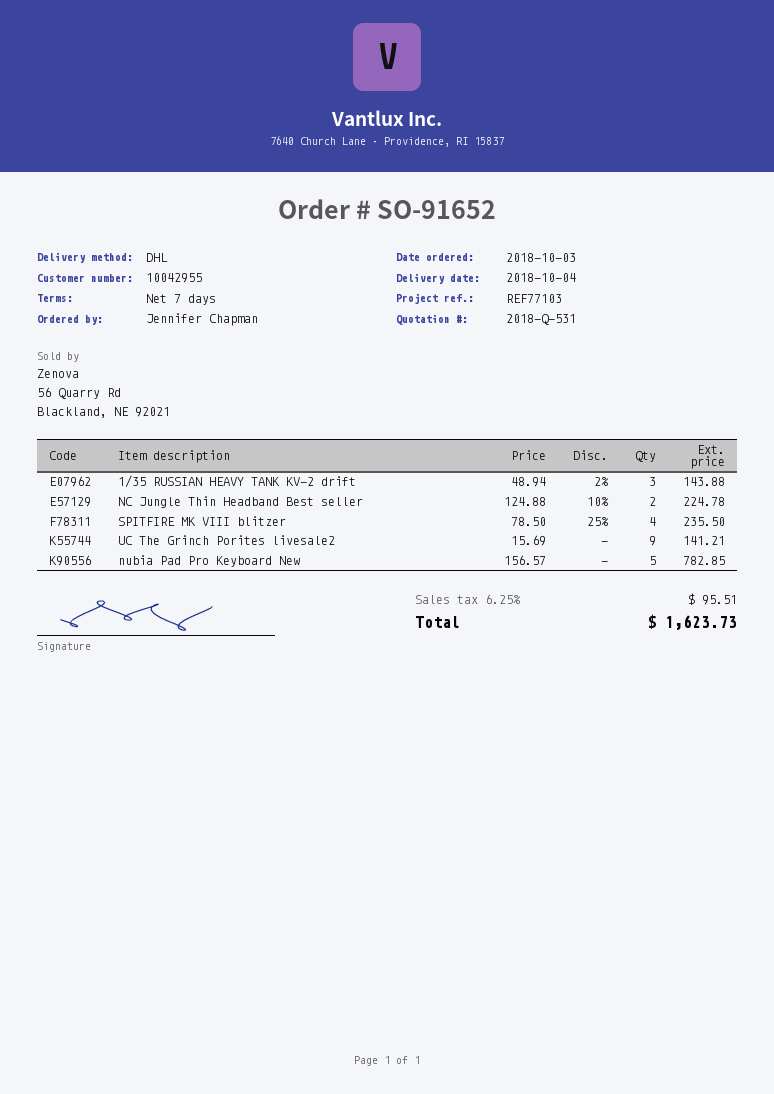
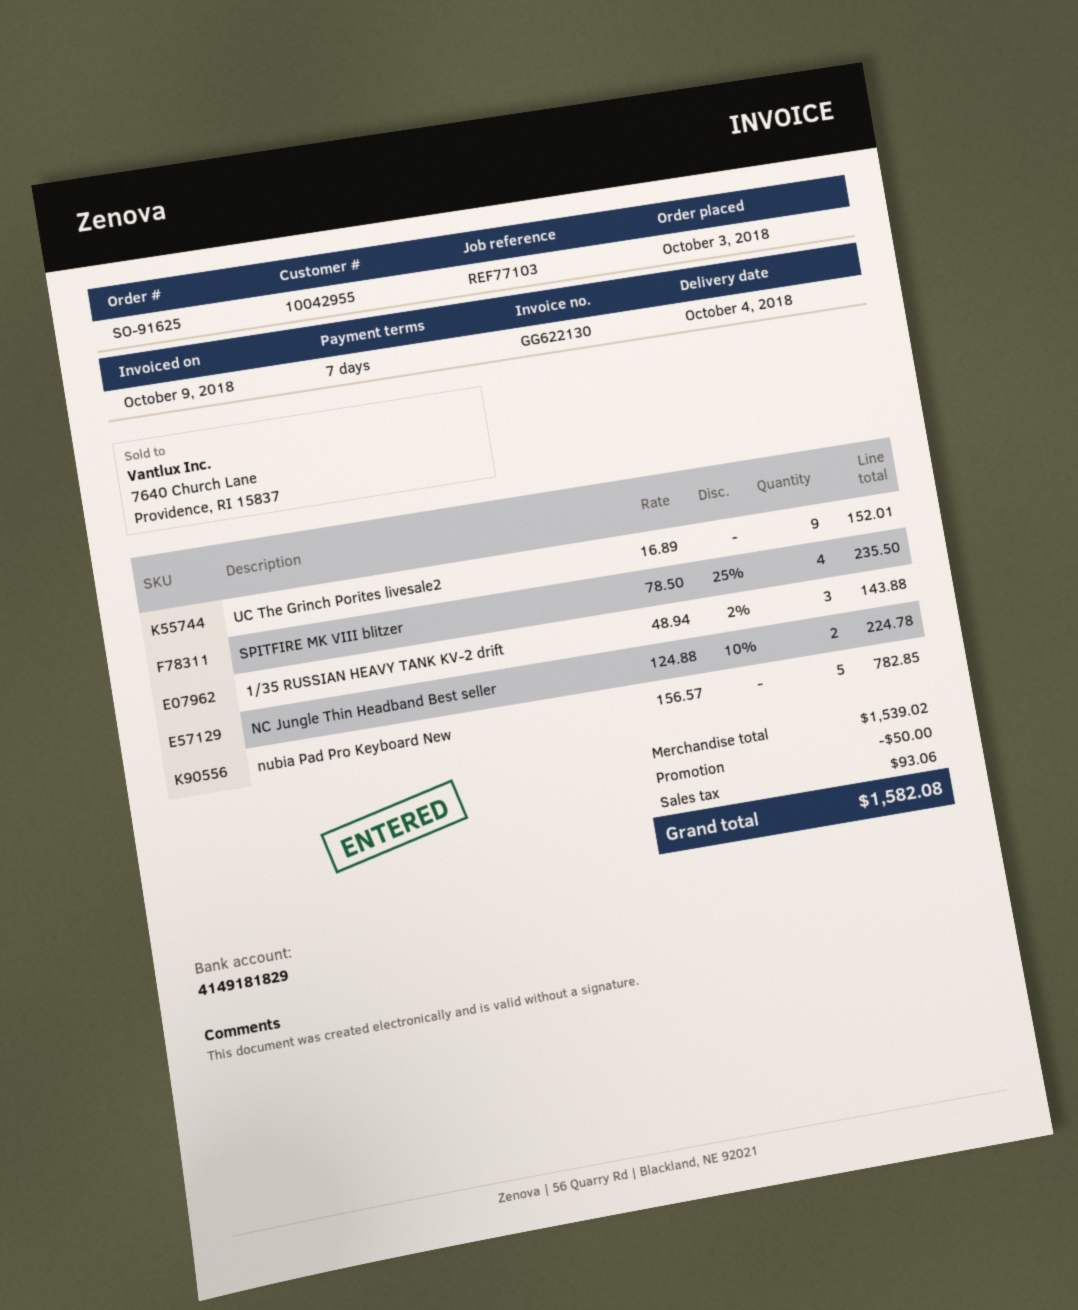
order number: SO-91652 -> SO-91625
UC The Grinch Porites livesale2: 9 x 15.69 = 141.21 -> 9 x 16.89 = 152.01
discount: none -> 50.00
tax: 95.51 -> 93.06
total: 1623.73 -> 1582.08

